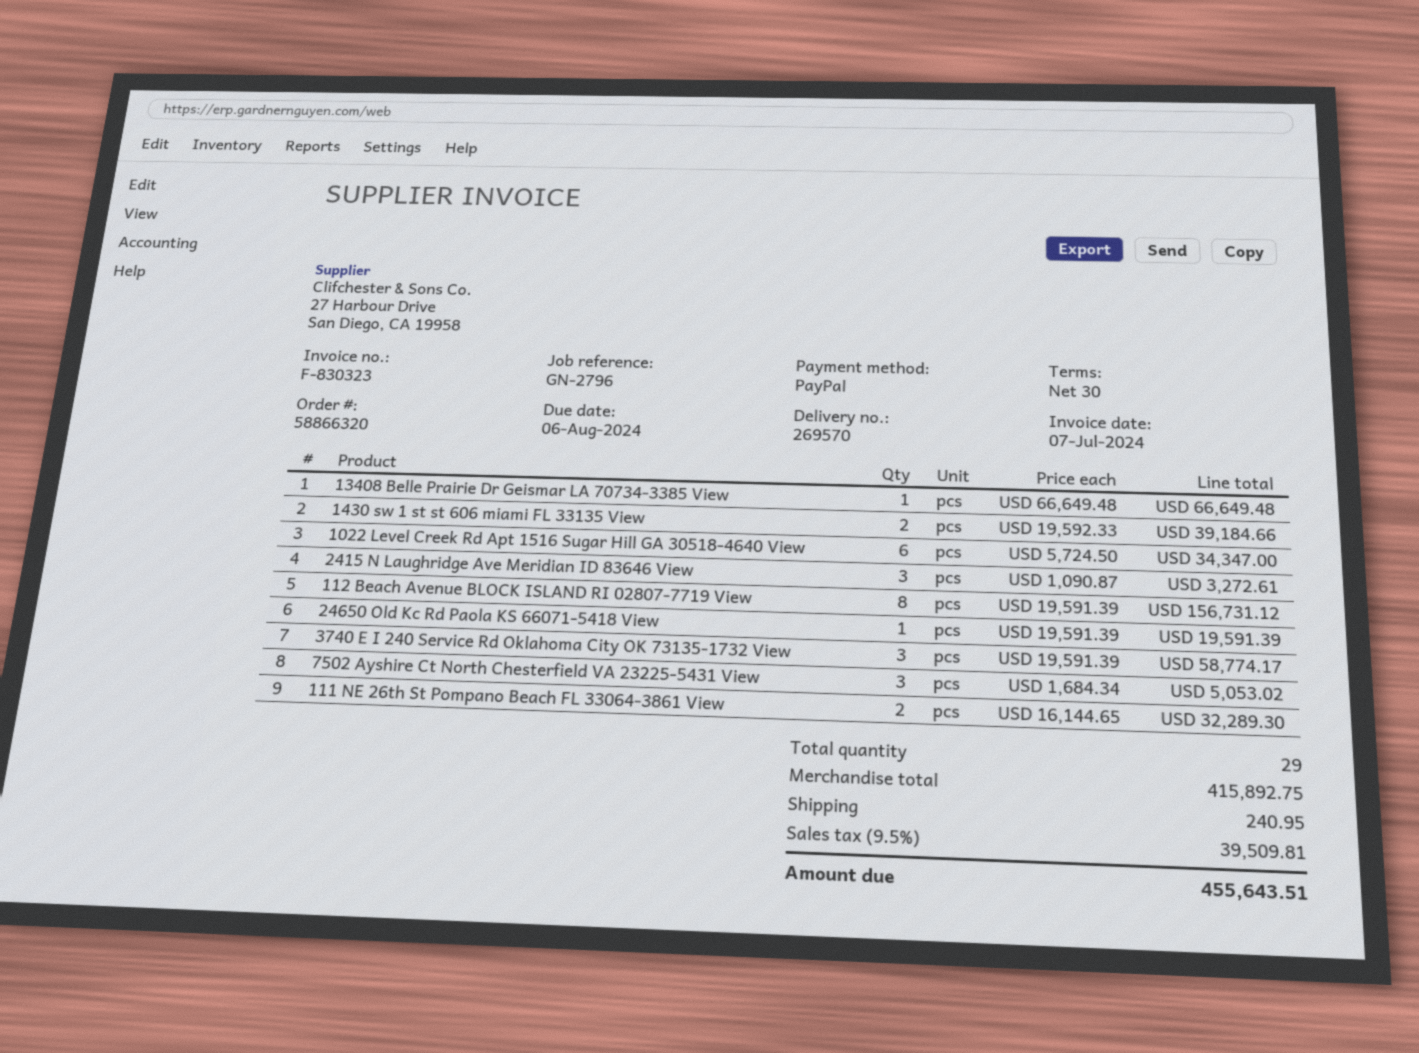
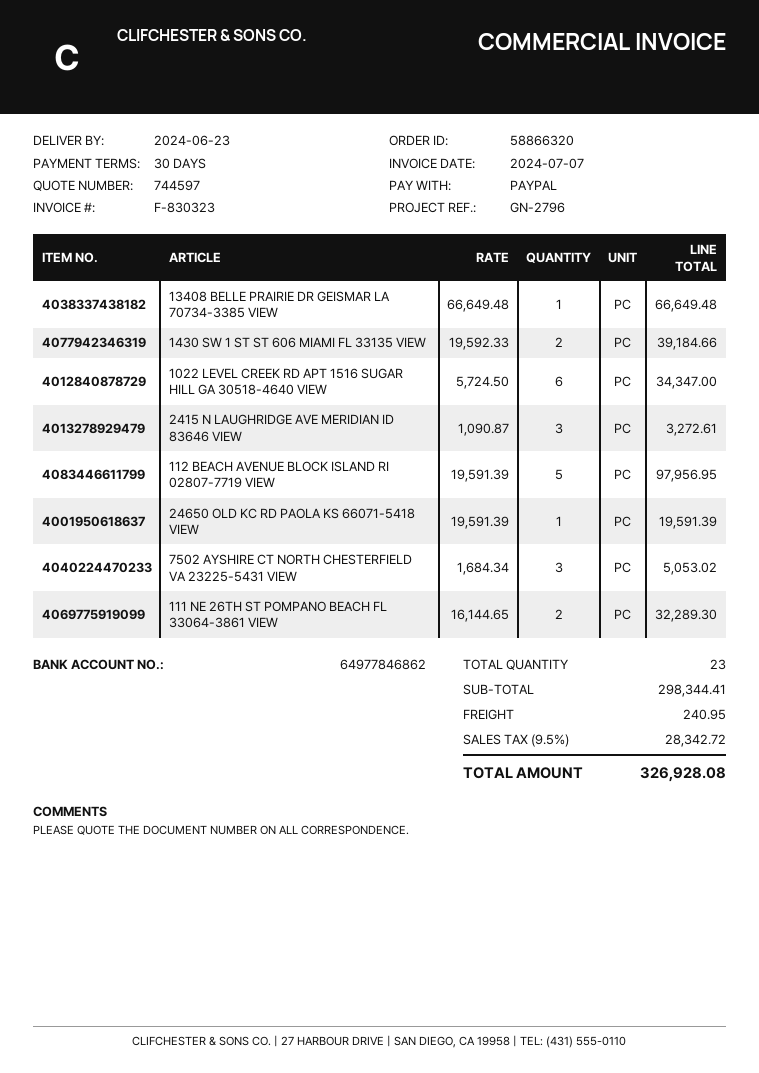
112 Beach Avenue BLOCK ISLAND RI 02807-7719 View: 8 x 19591.39 = 156731.12 -> 5 x 19591.39 = 97956.95
3740 E I 240 Service Rd Oklahoma City OK 73135-1732 View: 3 x 19591.39 = 58774.17 -> none
total quantity: 29 -> 23
subtotal: 415892.75 -> 298344.41
tax: 9.5% = 39509.81 -> 9.5% = 28342.72
total: 455643.51 -> 326928.08

